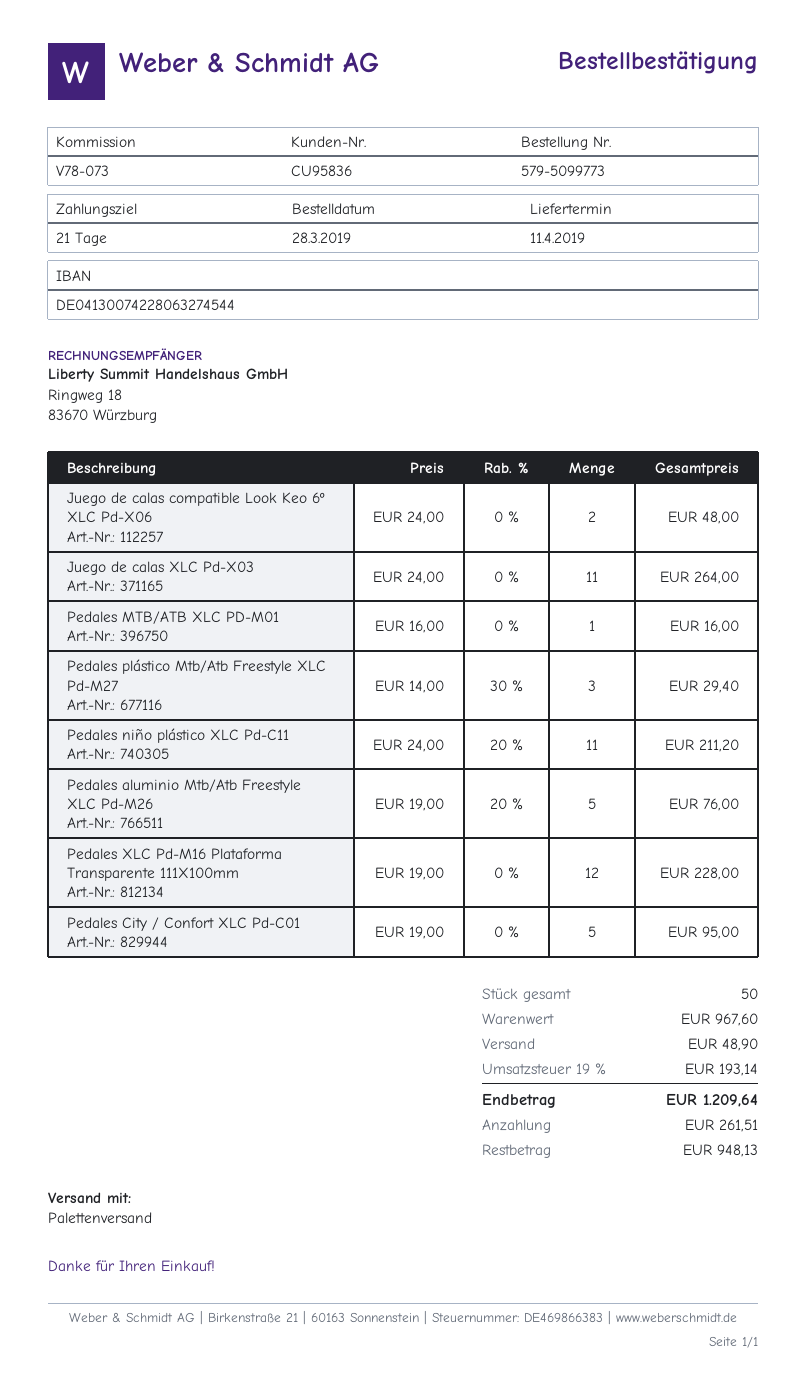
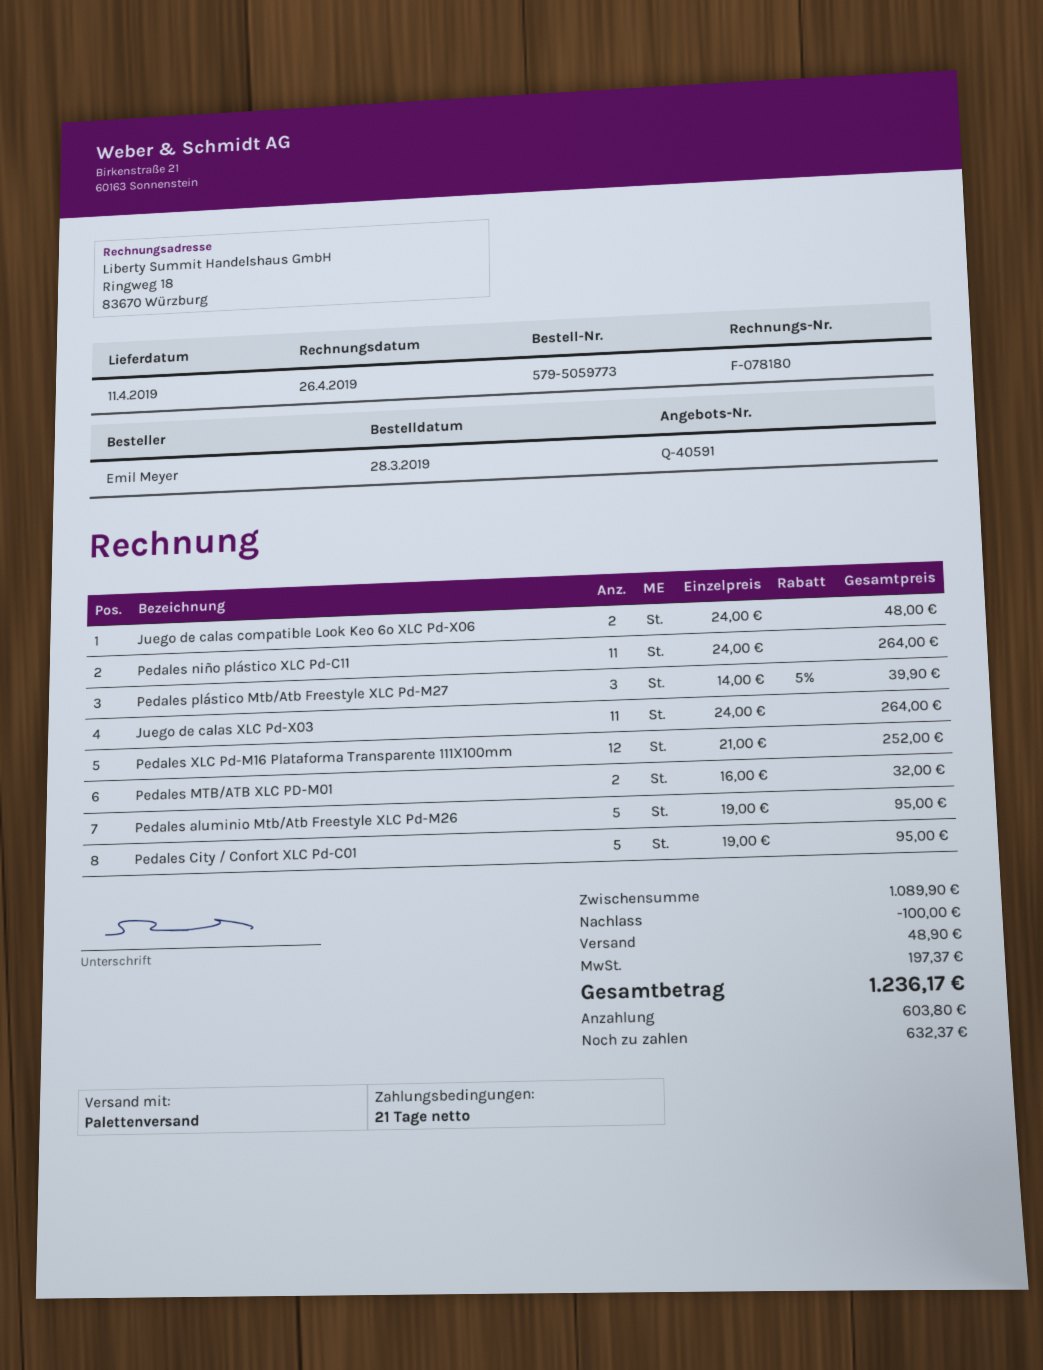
order number: 579-5099773 -> 579-5059773
Pedales MTB/ATB XLC PD-M01: 1 x 16.00 = 16.00 -> 2 x 16.00 = 32.00
Pedales plástico Mtb/Atb Freestyle XLC Pd-M27: 3 x 14.00 - 30% = 29.40 -> 3 x 14.00 - 5% = 39.90
Pedales niño plástico XLC Pd-C11: 11 x 24.00 - 20% = 211.20 -> 11 x 24.00 = 264.00
Pedales aluminio Mtb/Atb Freestyle XLC Pd-M26: 5 x 19.00 - 20% = 76.00 -> 5 x 19.00 = 95.00
Pedales XLC Pd-M16 Plataforma Transparente 111X100mm: 12 x 19.00 = 228.00 -> 12 x 21.00 = 252.00
subtotal: 967.60 -> 1089.90
discount: none -> 100.00
tax: 193.14 -> 197.37
total: 1209.64 -> 1236.17
deposit: 261.51 -> 603.80
balance: 948.13 -> 632.37

